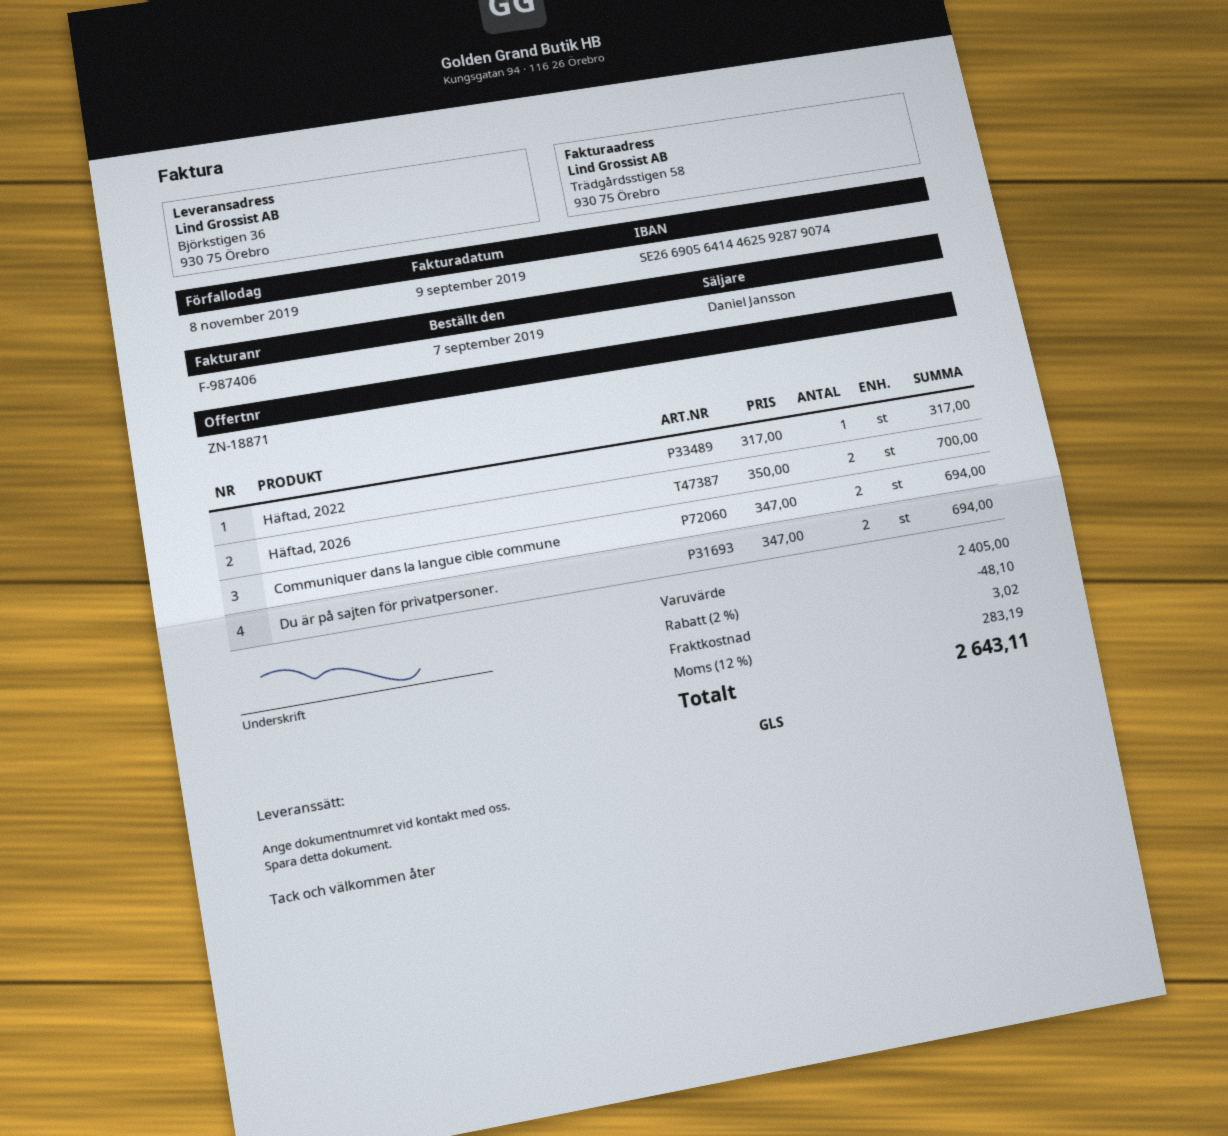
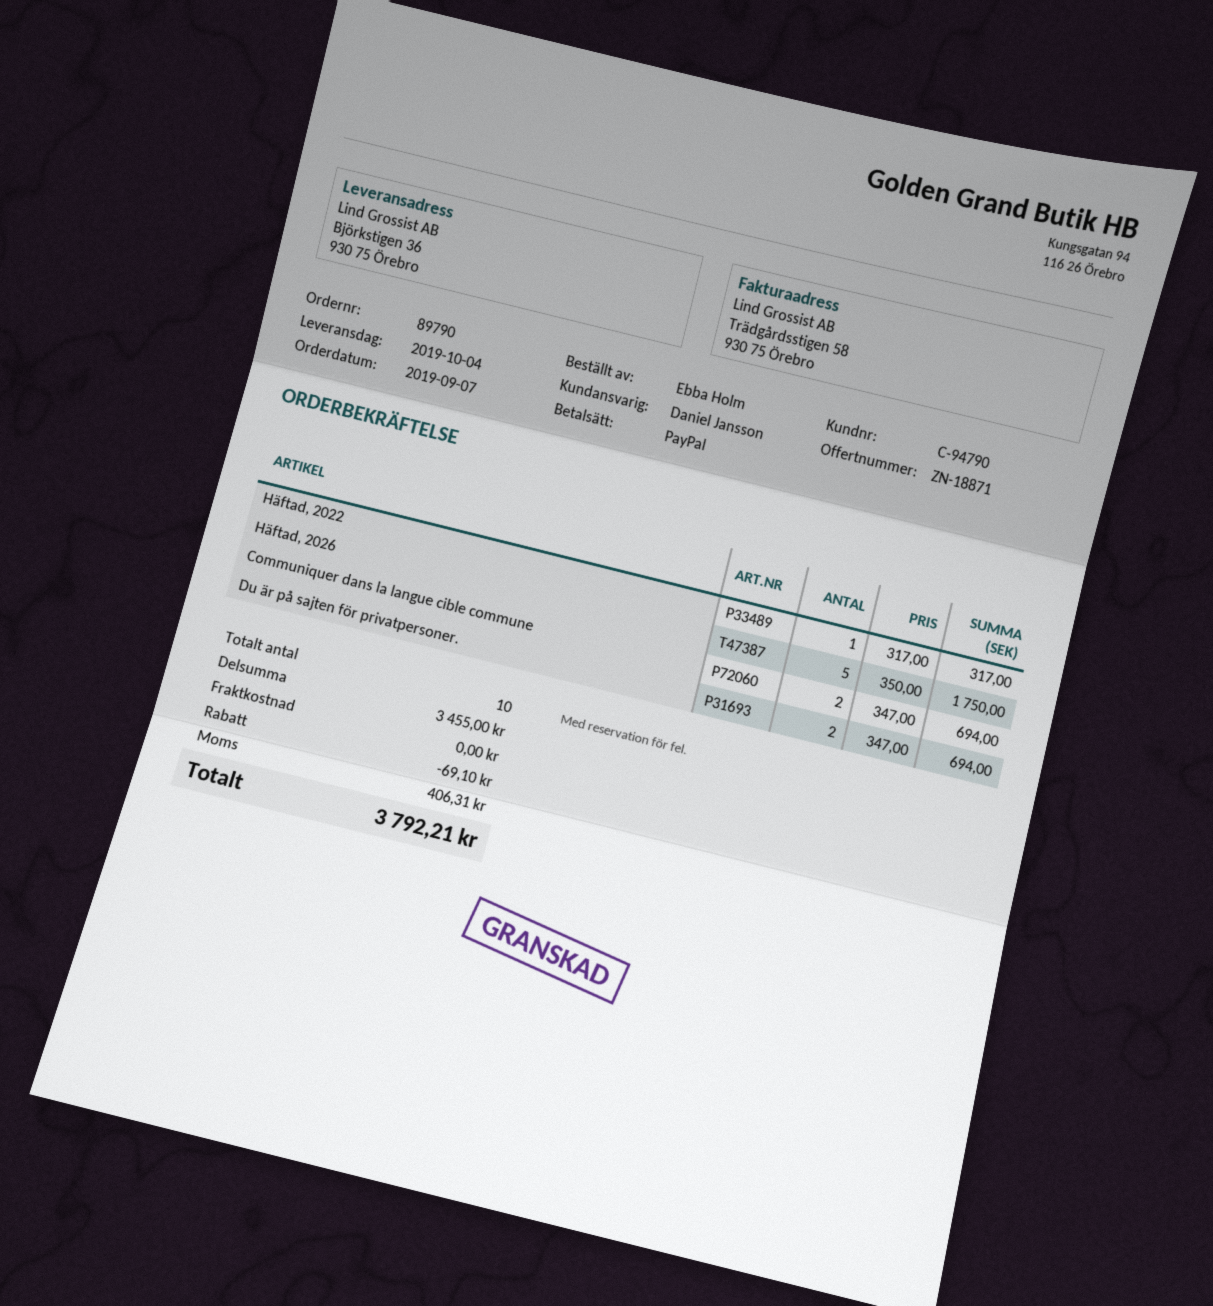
Häftad, 2026: 2 x 350.00 = 700.00 -> 5 x 350.00 = 1750.00
subtotal: 2405.00 -> 3455.00
discount: 48.10 -> 69.10
shipping: 3.02 -> 0.00
tax: 283.19 -> 406.31
total: 2643.11 -> 3792.21

